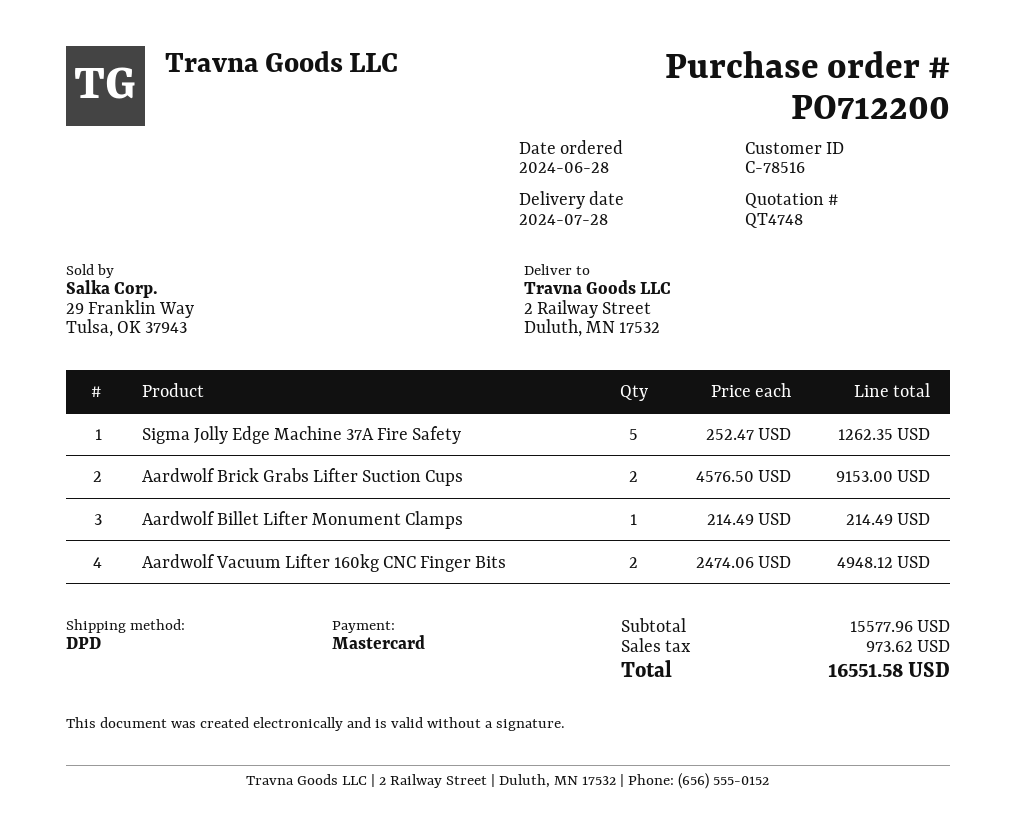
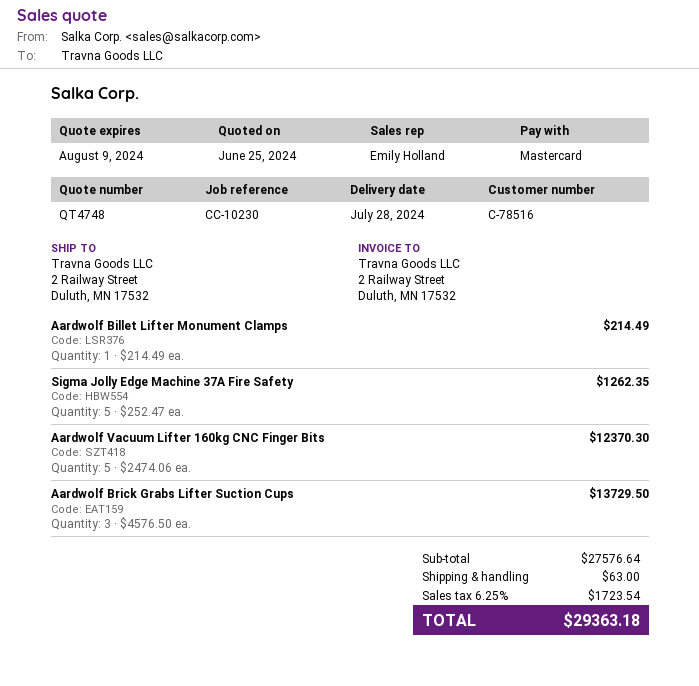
Aardwolf Brick Grabs Lifter Suction Cups: 2 x 4576.50 = 9153.00 -> 3 x 4576.50 = 13729.50
Aardwolf Vacuum Lifter 160kg CNC Finger Bits: 2 x 2474.06 = 4948.12 -> 5 x 2474.06 = 12370.30
subtotal: 15577.96 -> 27576.64
shipping: none -> 63.00
tax: 973.62 -> 1723.54
total: 16551.58 -> 29363.18

